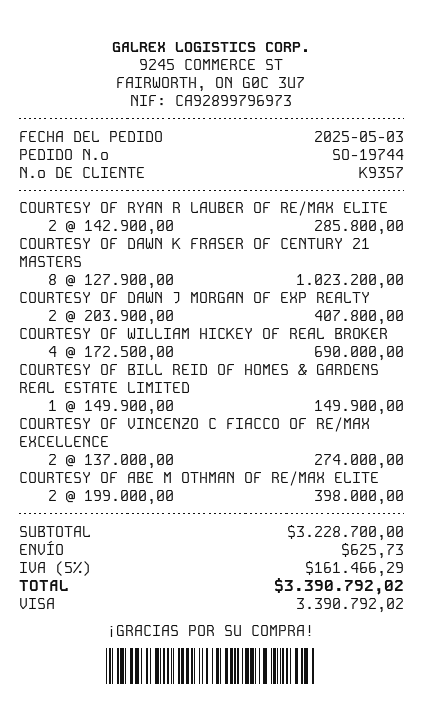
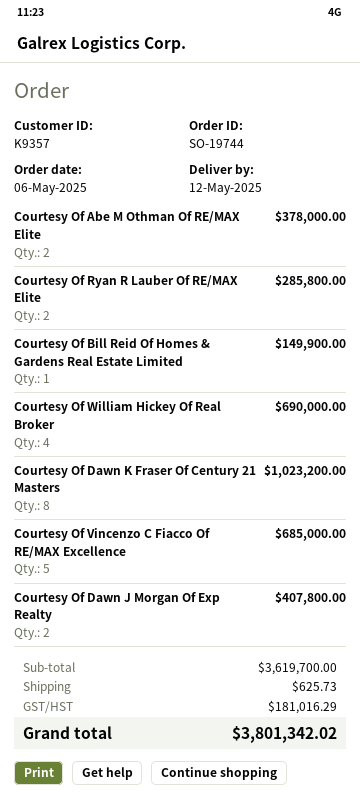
order date: 2025-05-03 -> 2025-05-06
COURTESY OF VINCENZO C FIACCO OF RE/MAX EXCELLENCE: 2 for 274000.00 -> 5 for 685000.00
COURTESY OF ABE M OTHMAN OF RE/MAX ELITE: 2 for 398000.00 -> 2 for 378000.00
subtotal: 3228700.00 -> 3619700.00
tax: 161466.29 -> 181016.29
total: 3390792.02 -> 3801342.02

